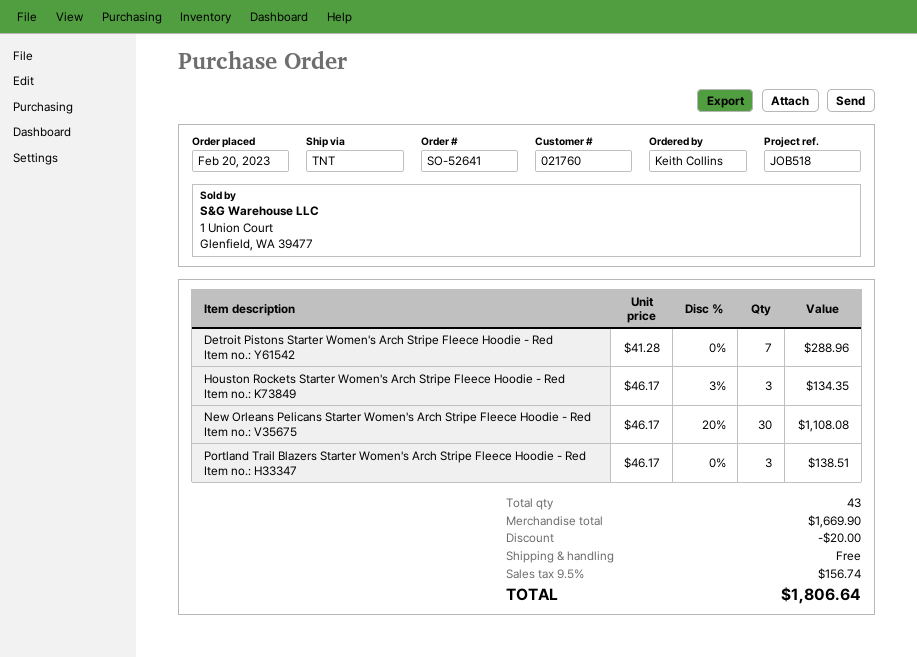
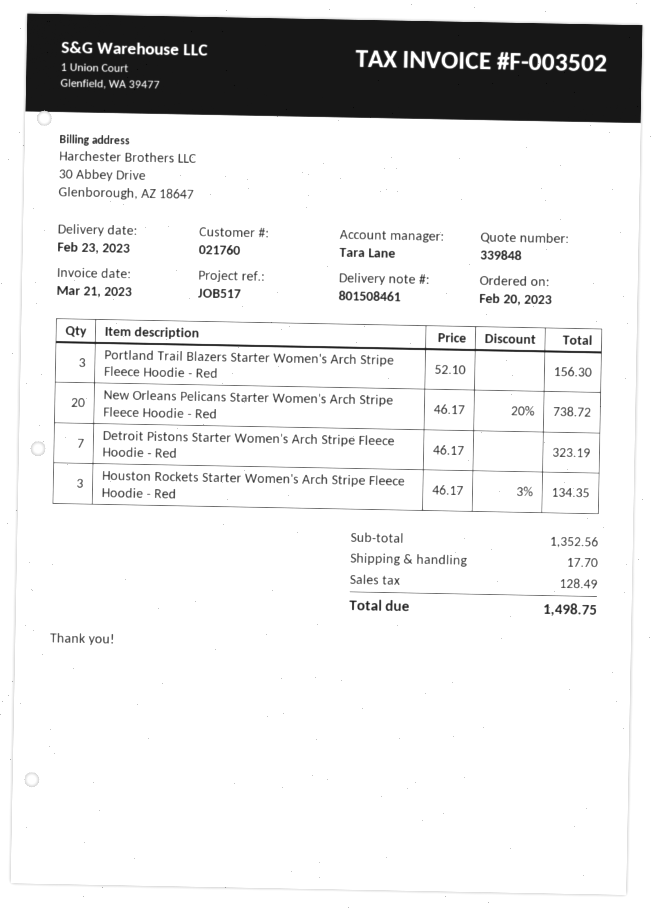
reference: JOB518 -> JOB517
Detroit Pistons Starter Women's Arch Stripe Fleece Hoodie - Red: 7 x 41.28 = 288.96 -> 7 x 46.17 = 323.19
New Orleans Pelicans Starter Women's Arch Stripe Fleece Hoodie - Red: 30 x 46.17 - 20% = 1108.08 -> 20 x 46.17 - 20% = 738.72
Portland Trail Blazers Starter Women's Arch Stripe Fleece Hoodie - Red: 3 x 46.17 = 138.51 -> 3 x 52.10 = 156.30
subtotal: 1669.90 -> 1352.56
discount: 20.00 -> none
shipping: 0.00 -> 17.70
tax: 156.74 -> 128.49
total: 1806.64 -> 1498.75

